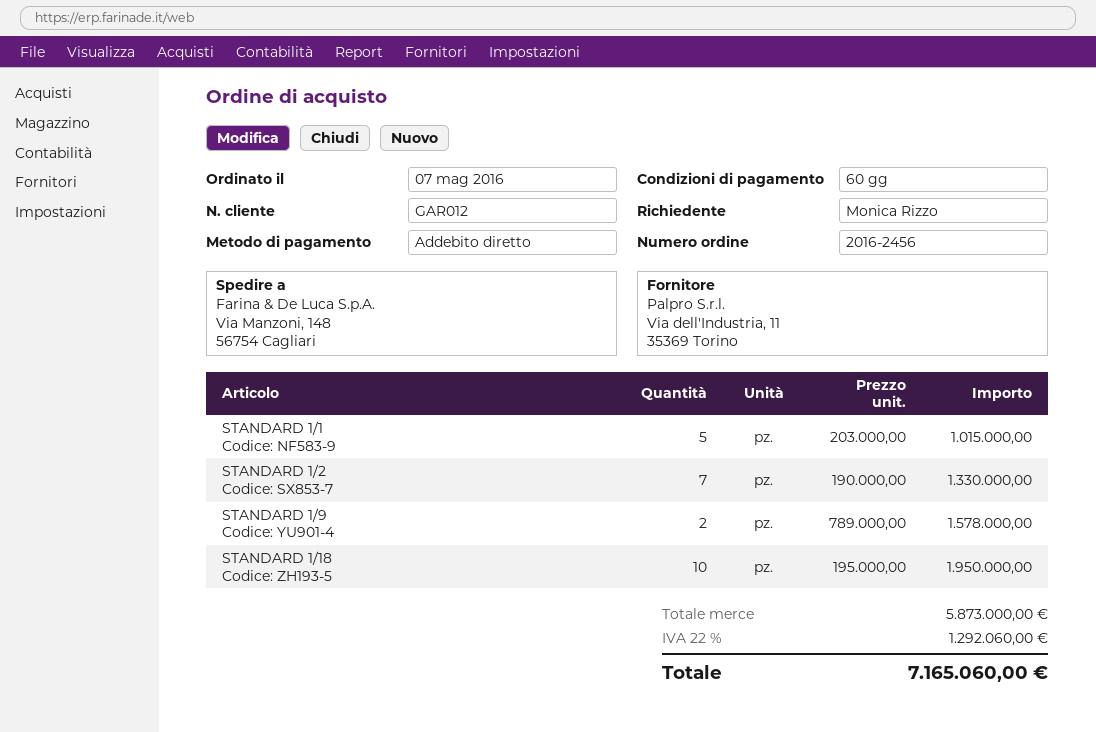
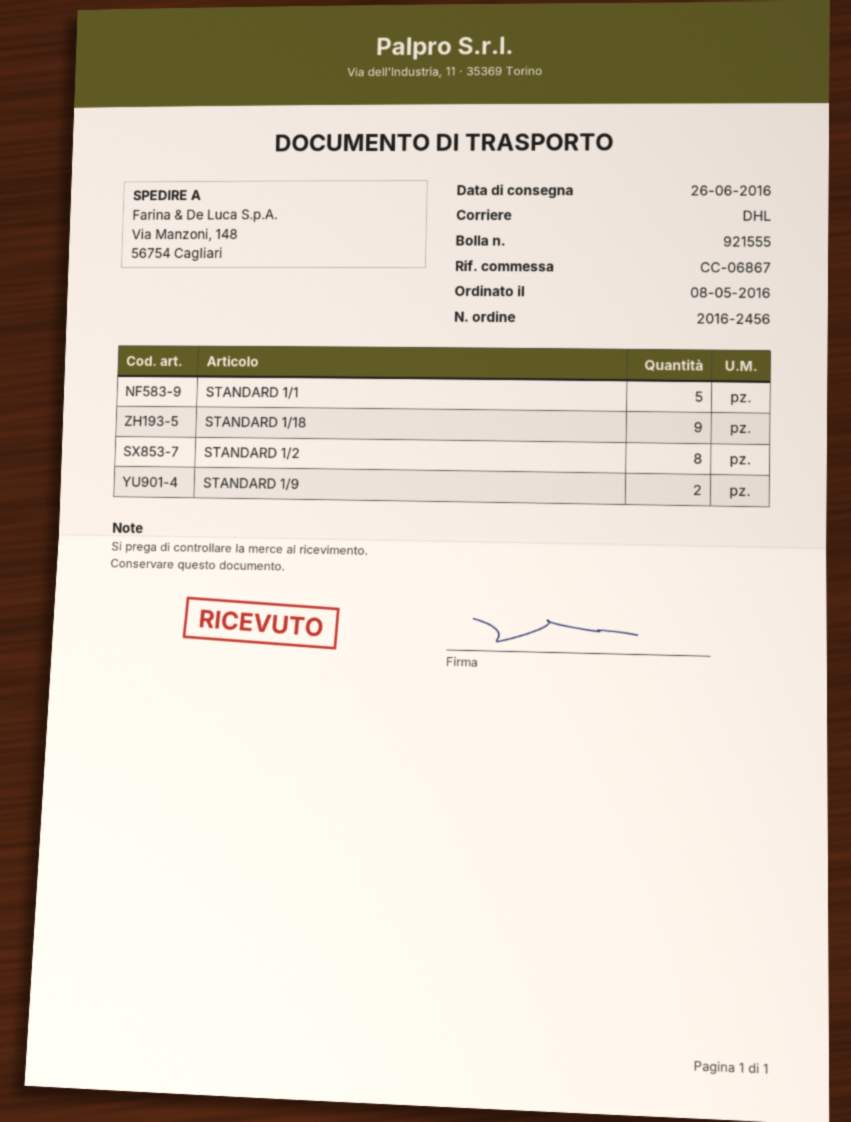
order date: 2016-05-07 -> 2016-05-08
STANDARD 1/2: 7 -> 8
STANDARD 1/18: 10 -> 9

